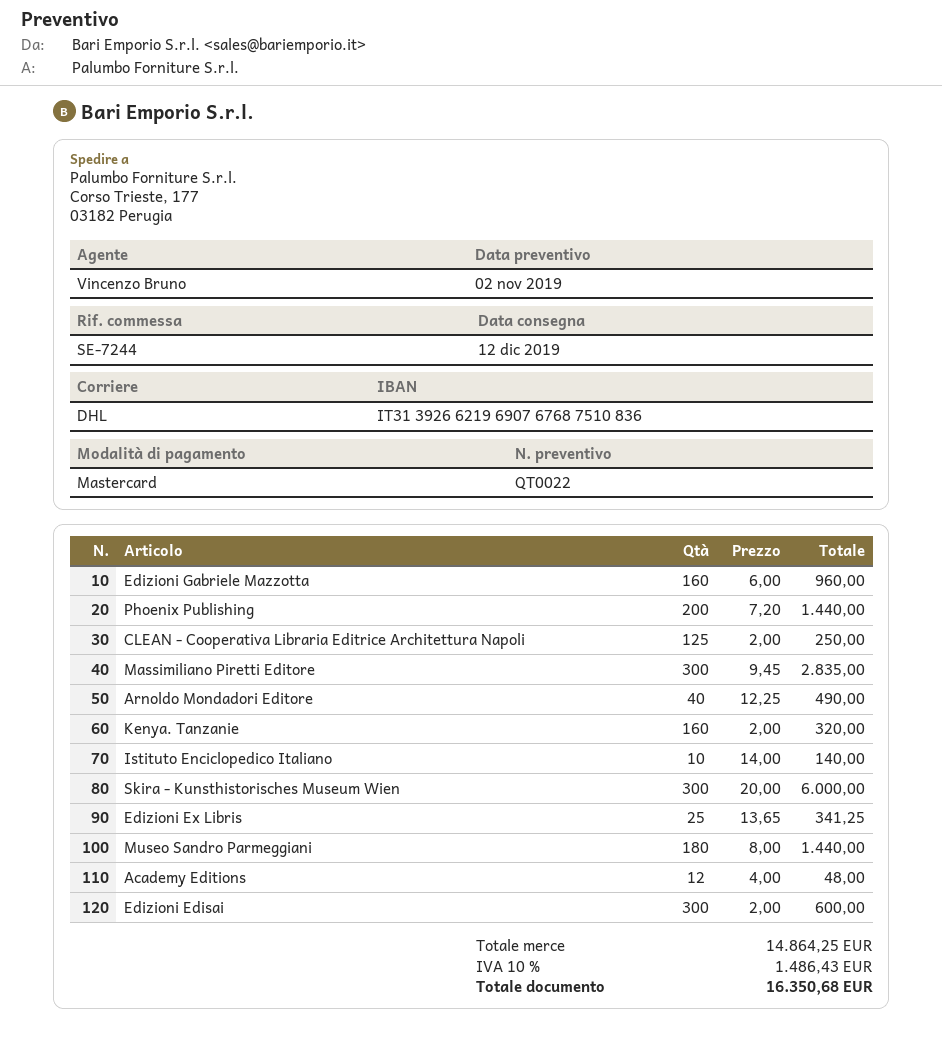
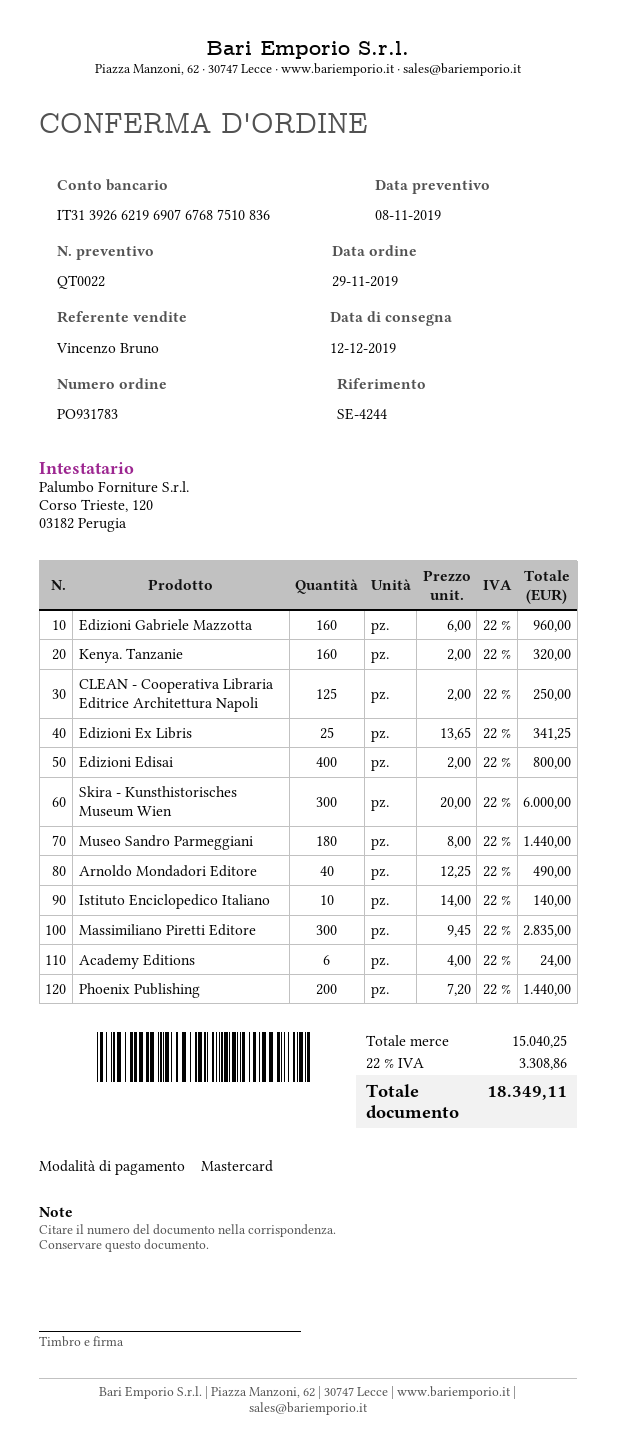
quote date: 2019-11-02 -> 2019-11-08
reference: SE-7244 -> SE-4244
Academy Editions: 12 x 4.00 = 48.00 -> 6 x 4.00 = 24.00
Edizioni Edisai: 300 x 2.00 = 600.00 -> 400 x 2.00 = 800.00
subtotal: 14864.25 -> 15040.25
tax: 10% = 1486.43 -> 22% = 3308.86
total: 16350.68 -> 18349.11

